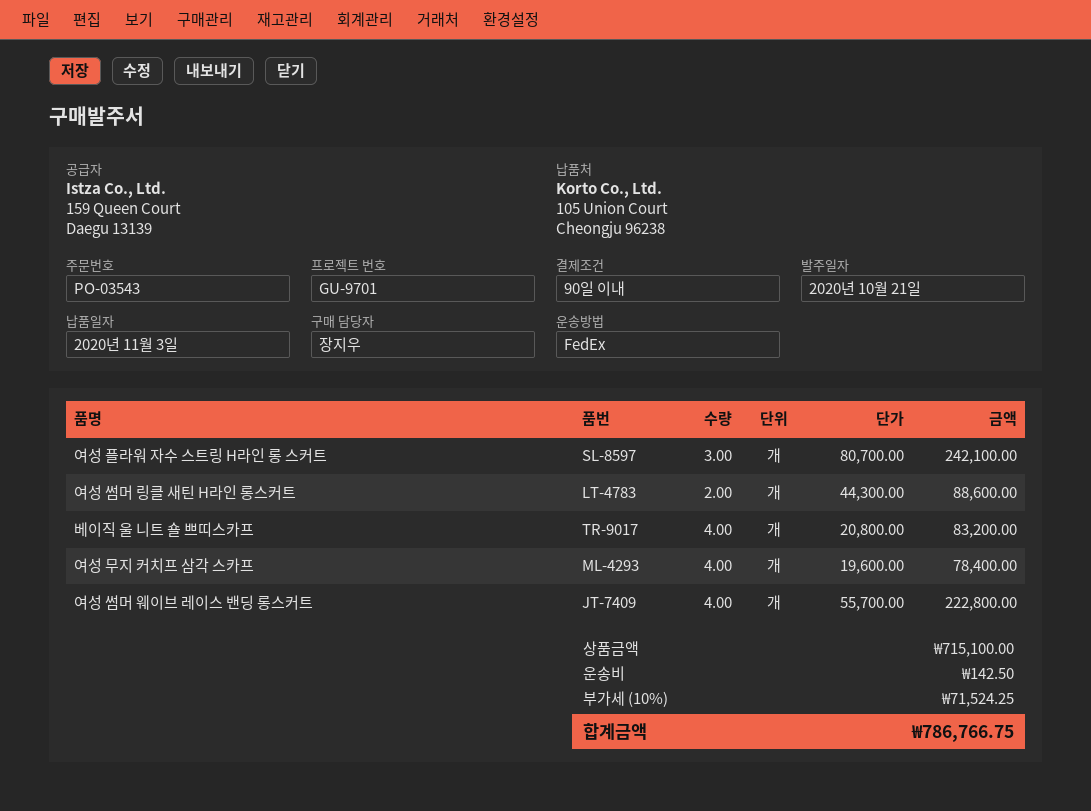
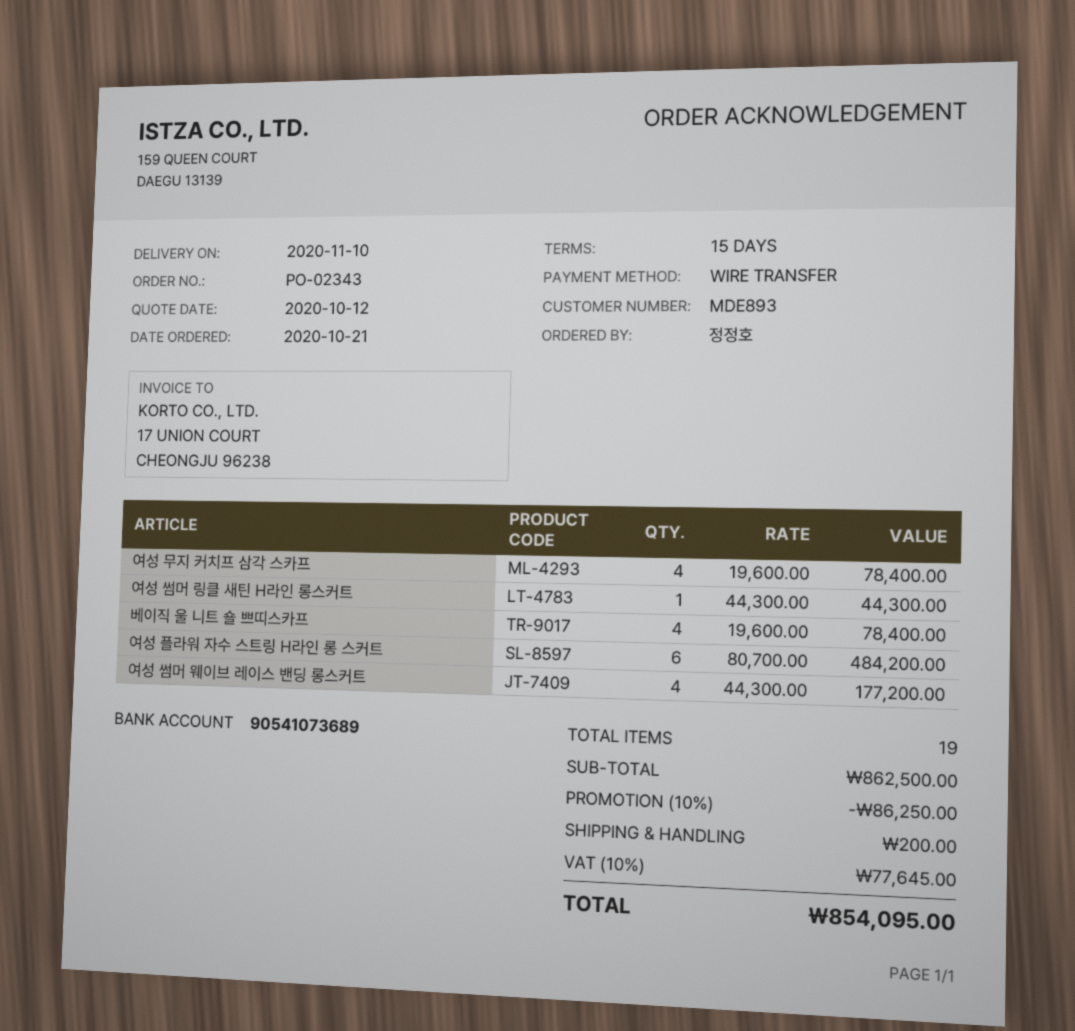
order number: PO-03543 -> PO-02343
delivery date: 2020-11-03 -> 2020-11-10
payment terms: 90 days -> 15 days
ordered by: 장지우 -> 정정호
여성 플라워 자수 스트링 H라인 롱 스커트: 3 x 80700.00 = 242100.00 -> 6 x 80700.00 = 484200.00
여성 썸머 링클 새틴 H라인 롱스커트: 2 x 44300.00 = 88600.00 -> 1 x 44300.00 = 44300.00
베이직 울 니트 숄 쁘띠스카프: 4 x 20800.00 = 83200.00 -> 4 x 19600.00 = 78400.00
여성 썸머 웨이브 레이스 밴딩 롱스커트: 4 x 55700.00 = 222800.00 -> 4 x 44300.00 = 177200.00
subtotal: 715100.00 -> 862500.00
discount: none -> 10% = 86250.00
shipping: 142.50 -> 200.00
tax: 10% = 71524.25 -> 10% = 77645.00
total: 786766.75 -> 854095.00

